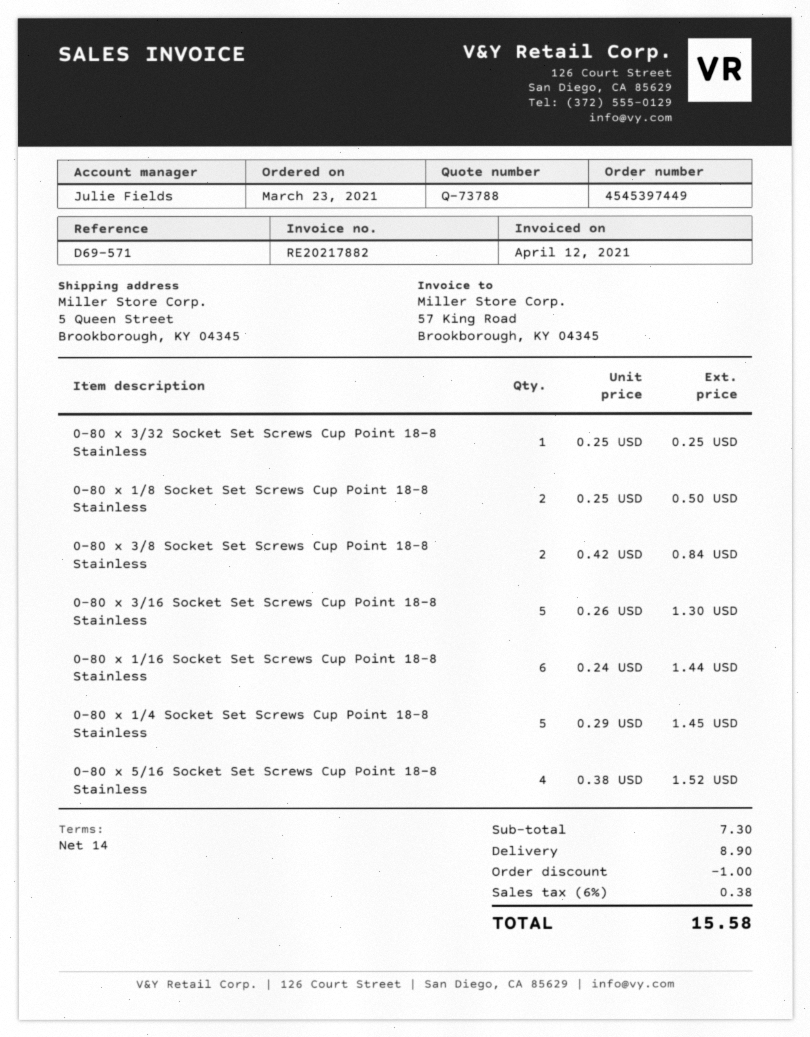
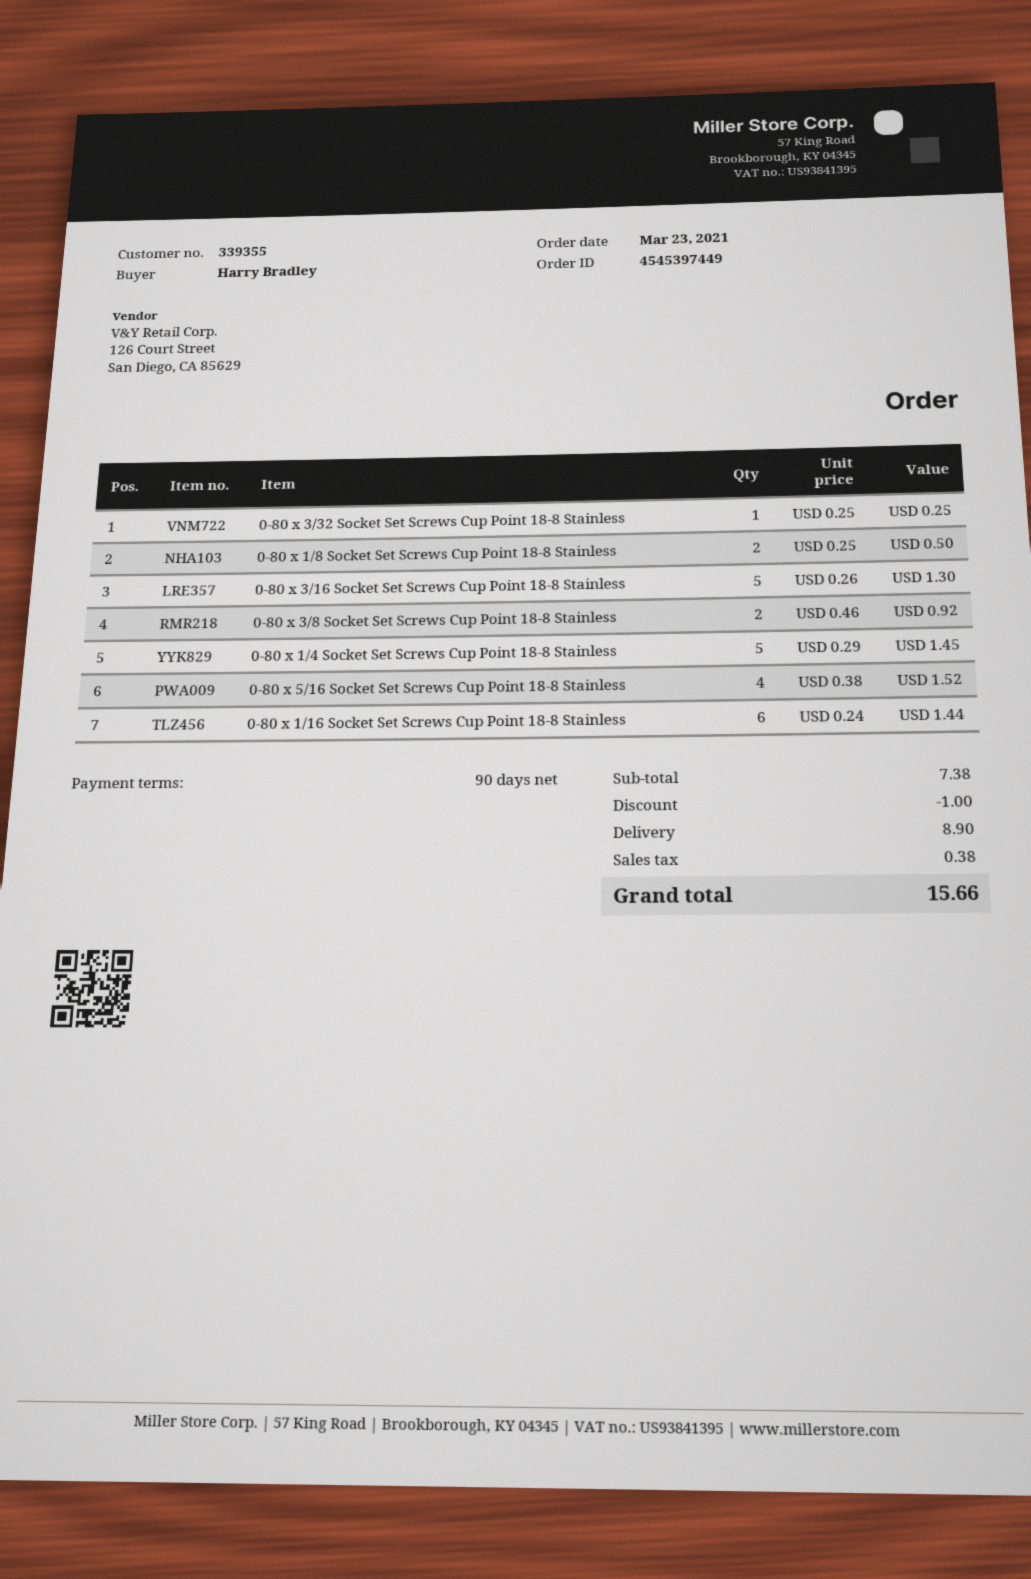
payment terms: 14 days -> 90 days
0-80 x 3/8 Socket Set Screws Cup Point 18-8 Stainless: 2 x 0.42 = 0.84 -> 2 x 0.46 = 0.92
subtotal: 7.30 -> 7.38
total: 15.58 -> 15.66

